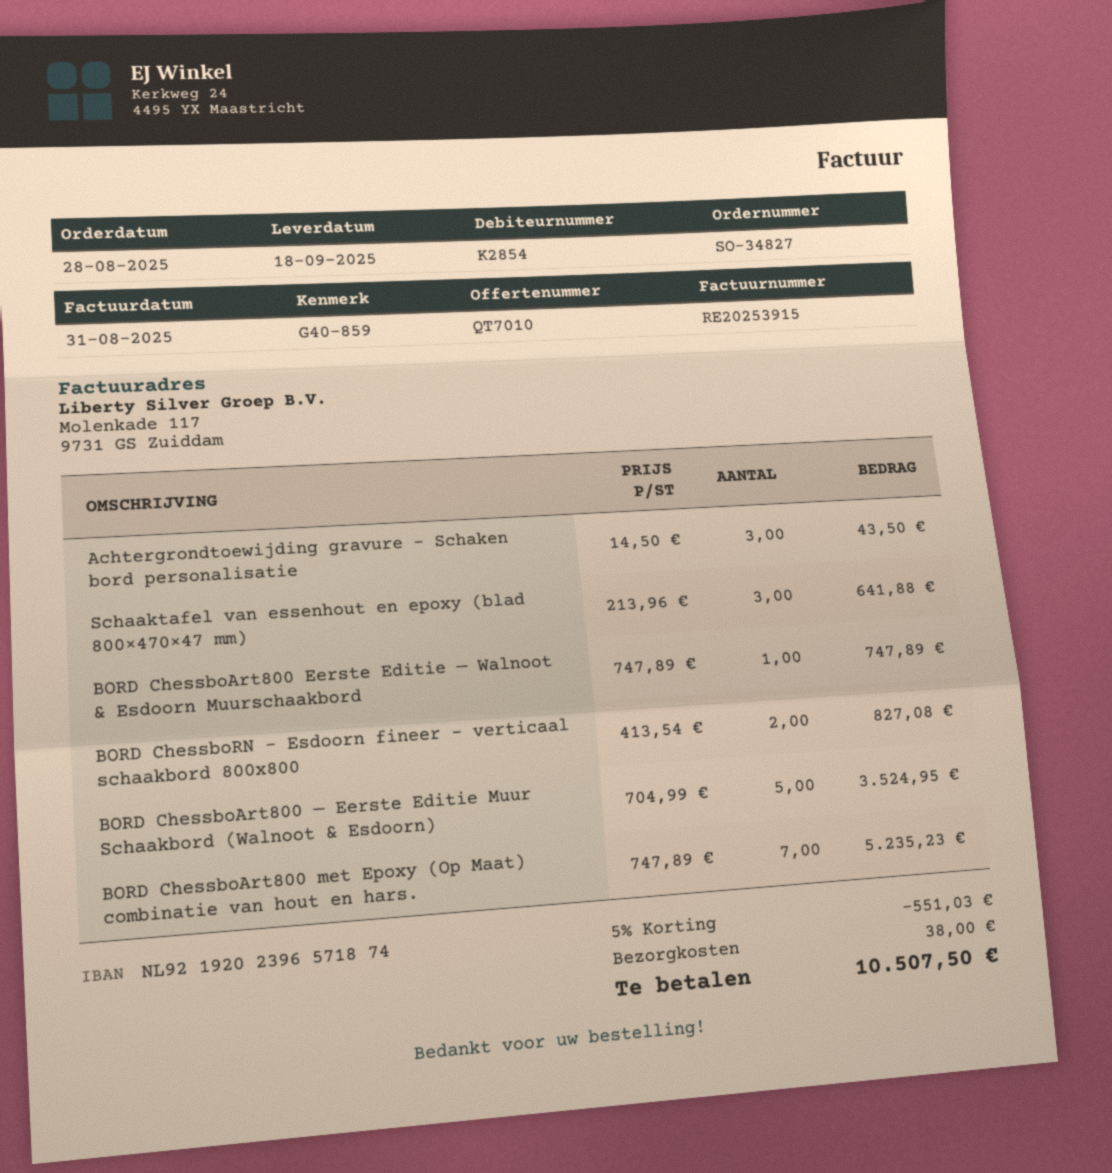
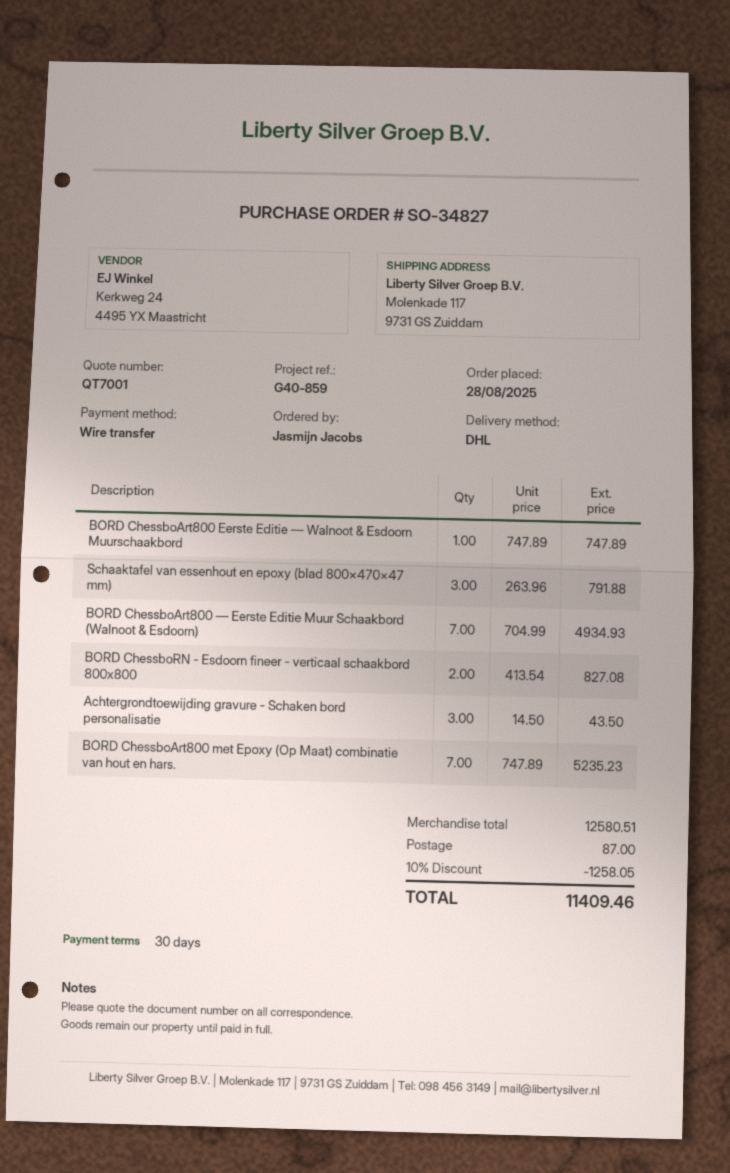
quote number: QT7010 -> QT7001
Schaaktafel van essenhout en epoxy (blad 800×470×47 mm): 3 x 213.96 = 641.88 -> 3 x 263.96 = 791.88
BORD ChessboArt800 — Eerste Editie Muur Schaakbord (Walnoot & Esdoorn): 5 x 704.99 = 3524.95 -> 7 x 704.99 = 4934.93
discount: 5% = 551.03 -> 10% = 1258.05
shipping: 38.00 -> 87.00
total: 10507.50 -> 11409.46

